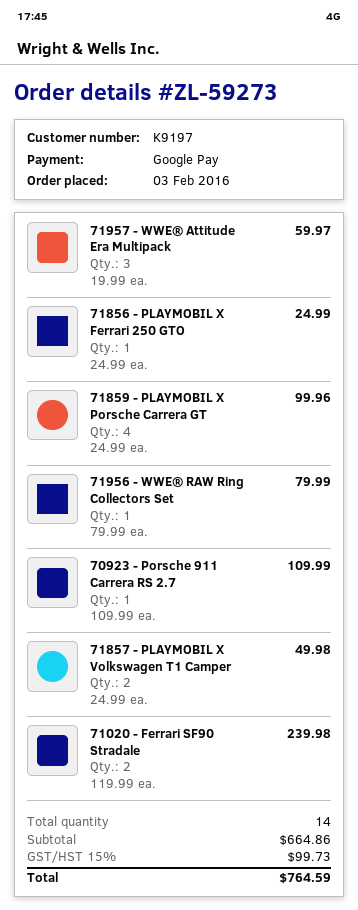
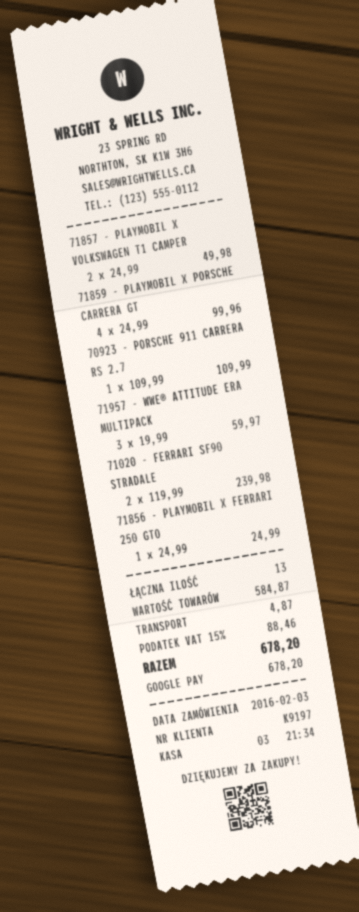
71956 - WWE® RAW Ring Collectors Set: 1 x 79.99 = 79.99 -> none
total quantity: 14 -> 13
subtotal: 664.86 -> 584.87
shipping: none -> 4.87
tax: 15% = 99.73 -> 15% = 88.46
total: 764.59 -> 678.20

